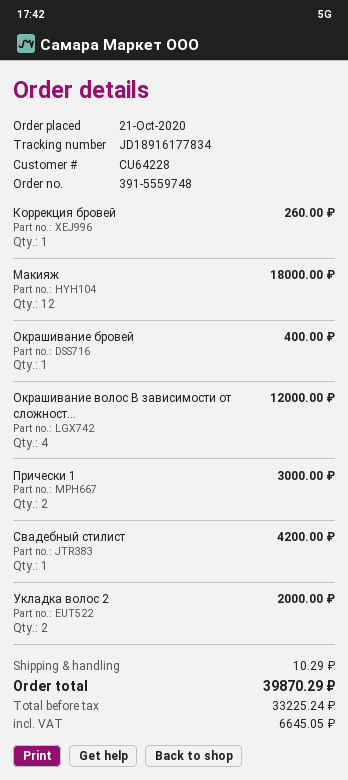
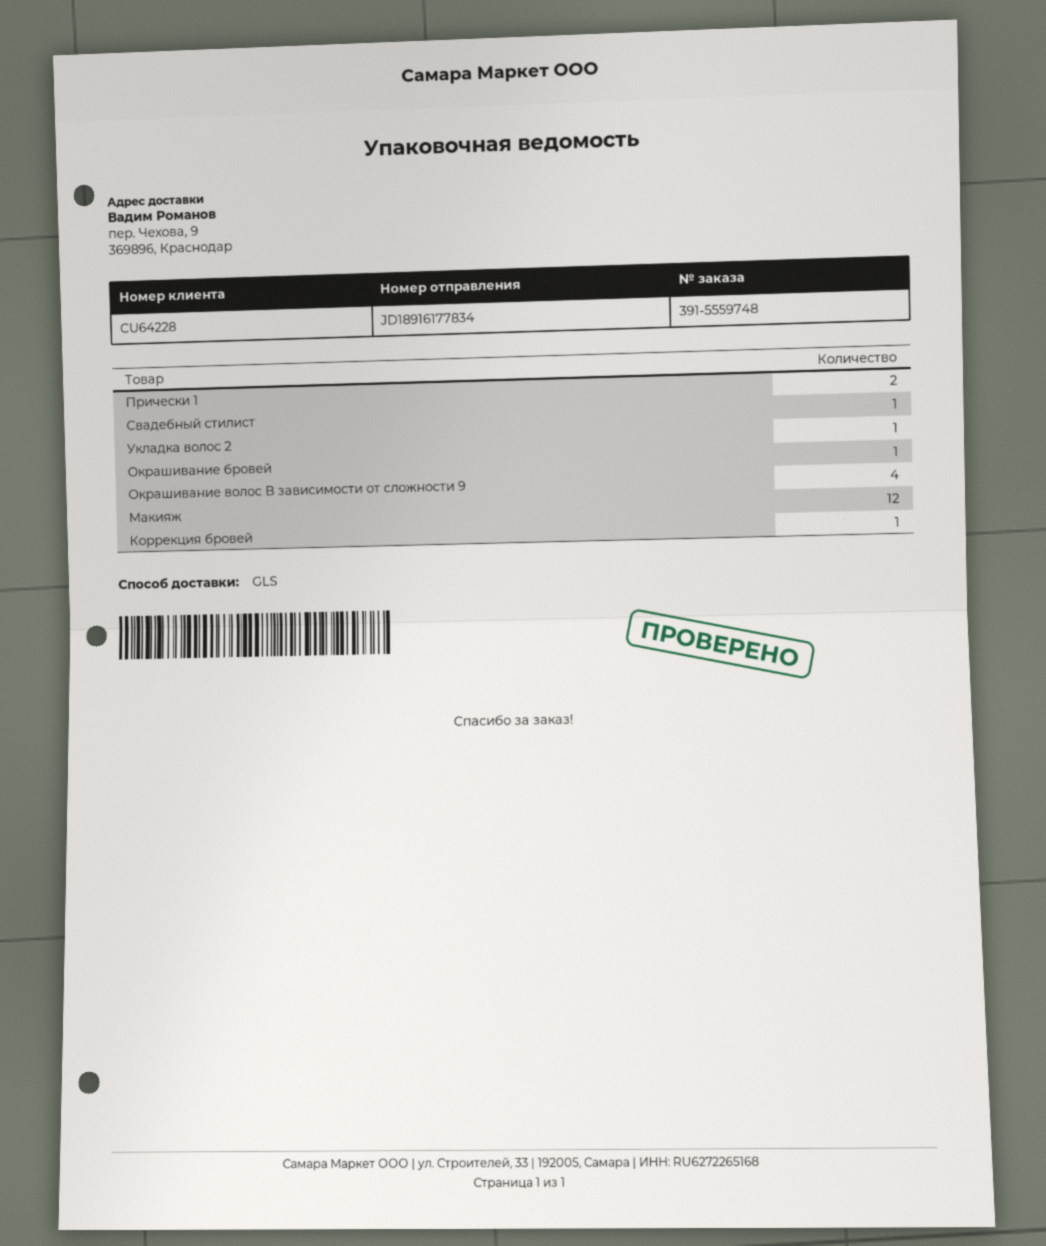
Укладка волос 2: 2 -> 1

